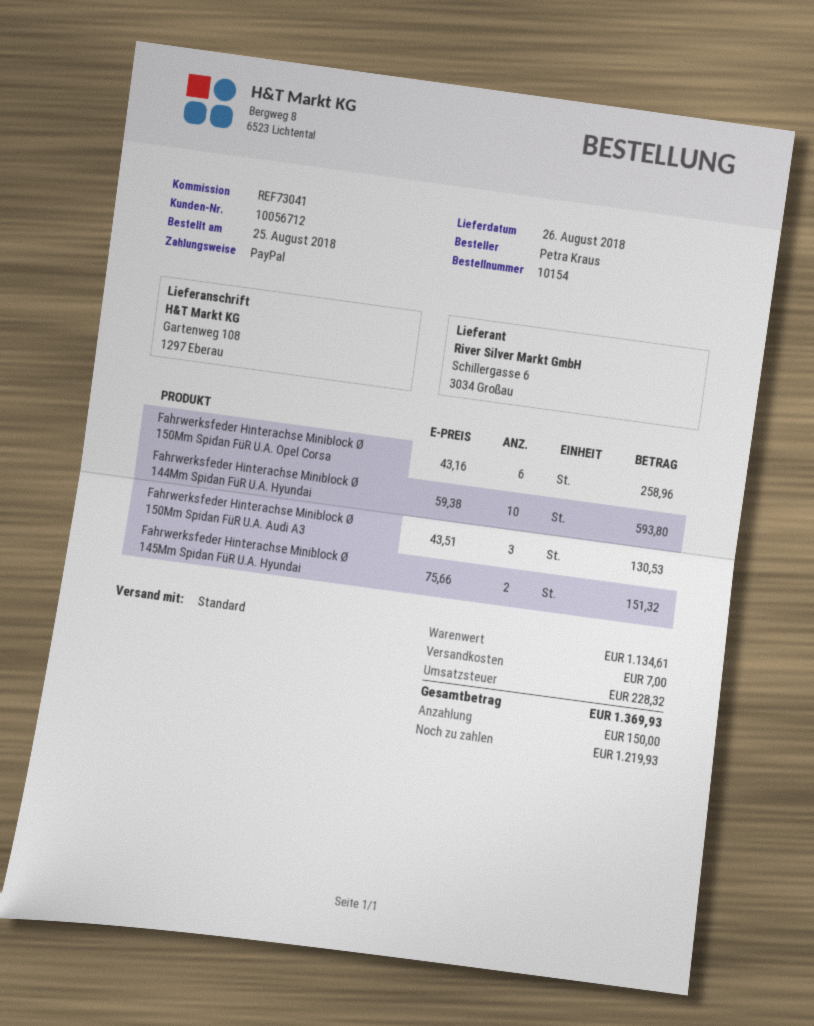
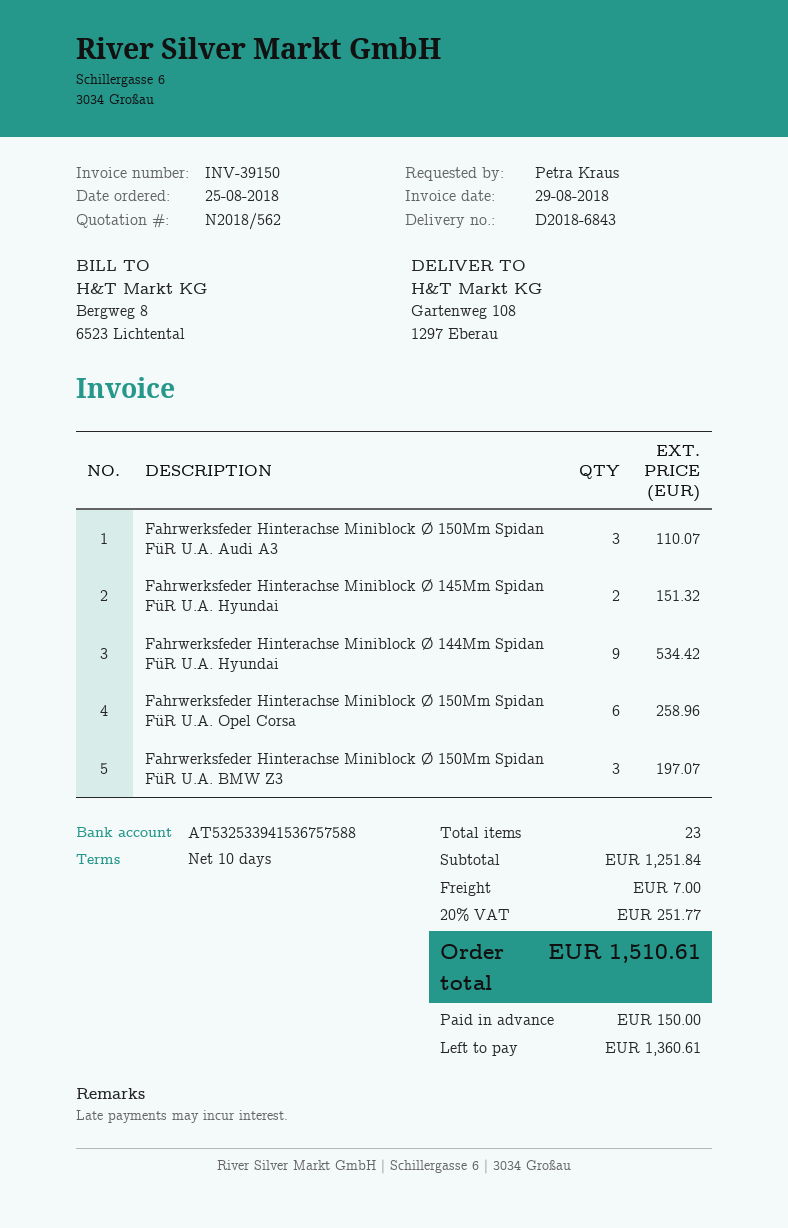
Fahrwerksfeder Hinterachse Miniblock Ø 144Mm Spidan FüR U.A. Hyundai: 10 for 593.80 -> 9 for 534.42
Fahrwerksfeder Hinterachse Miniblock Ø 150Mm Spidan FüR U.A. Audi A3: 3 for 130.53 -> 3 for 110.07
Fahrwerksfeder Hinterachse Miniblock Ø 150Mm Spidan FüR U.A. BMW Z3: none -> 3 for 197.07
subtotal: 1134.61 -> 1251.84
tax: 228.32 -> 251.77
total: 1369.93 -> 1510.61
balance: 1219.93 -> 1360.61

